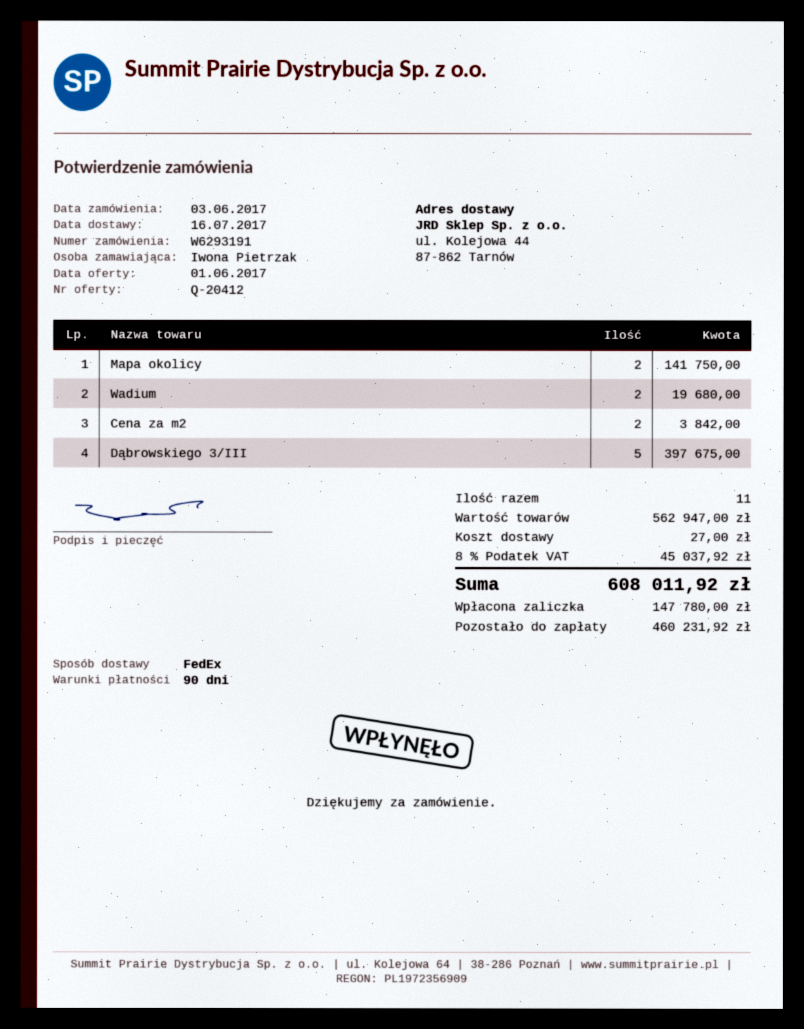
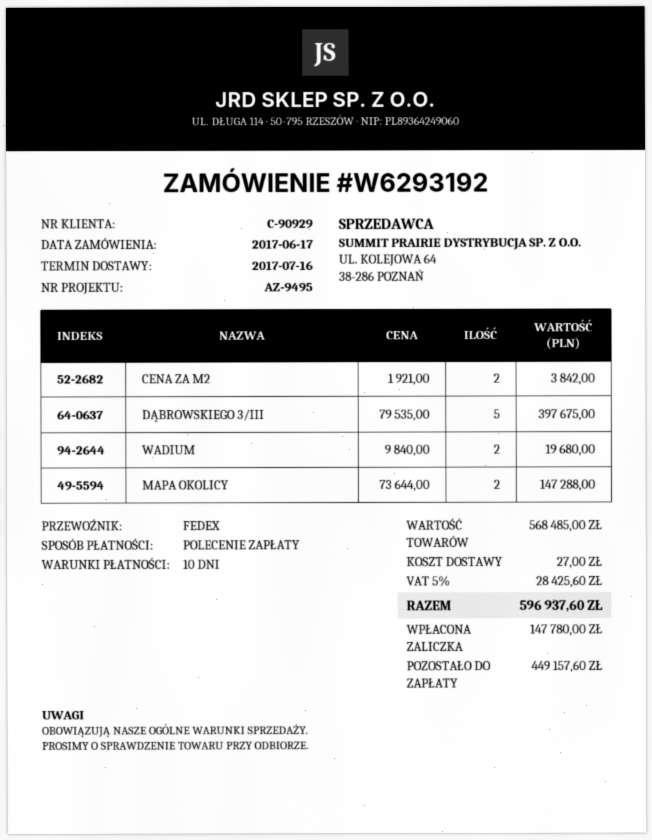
order number: W6293191 -> W6293192
order date: 2017-06-03 -> 2017-06-17
payment terms: 90 days -> 10 days
Mapa okolicy: 2 for 141750.00 -> 2 for 147288.00
subtotal: 562947.00 -> 568485.00
tax: 8% = 45037.92 -> 5% = 28425.60
total: 608011.92 -> 596937.60
balance: 460231.92 -> 449157.60

